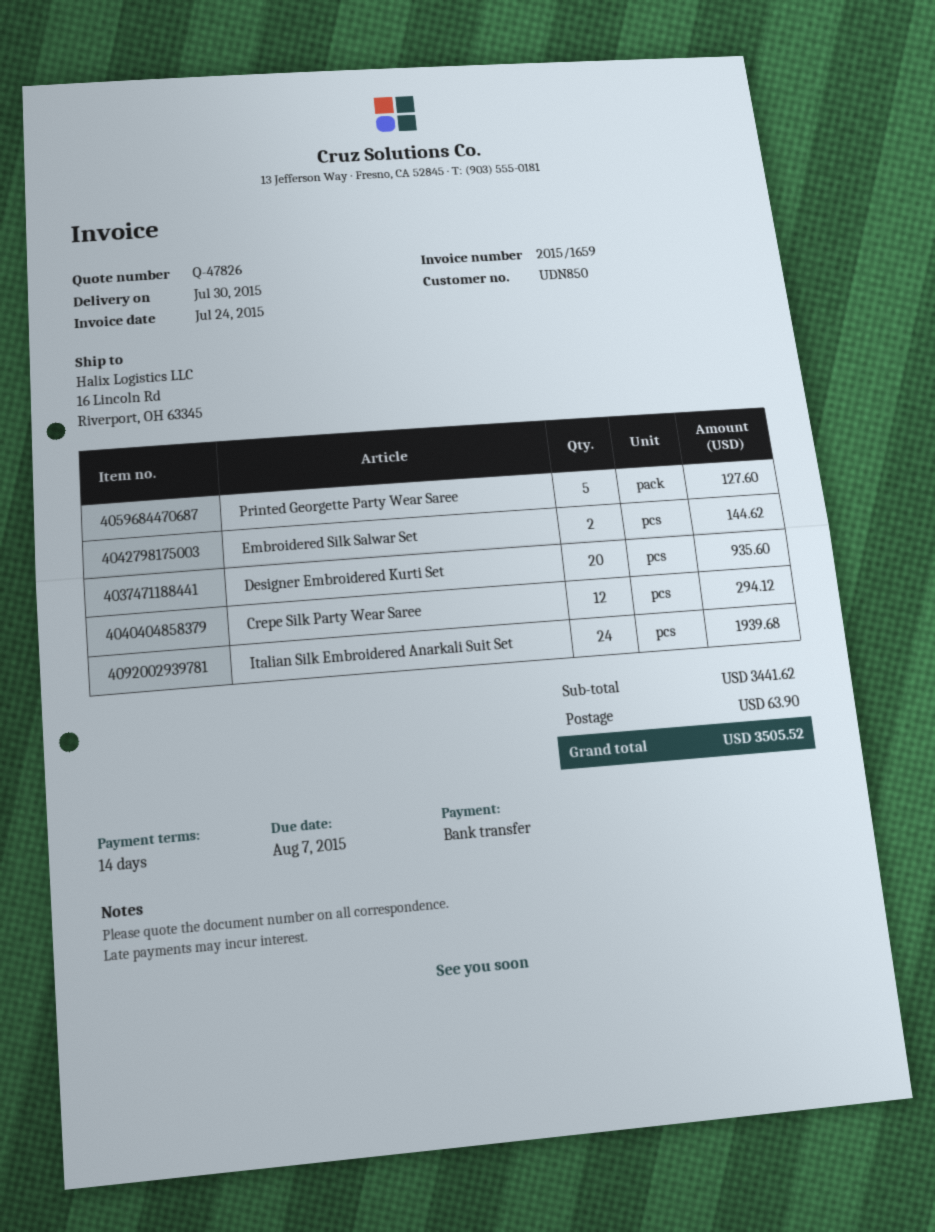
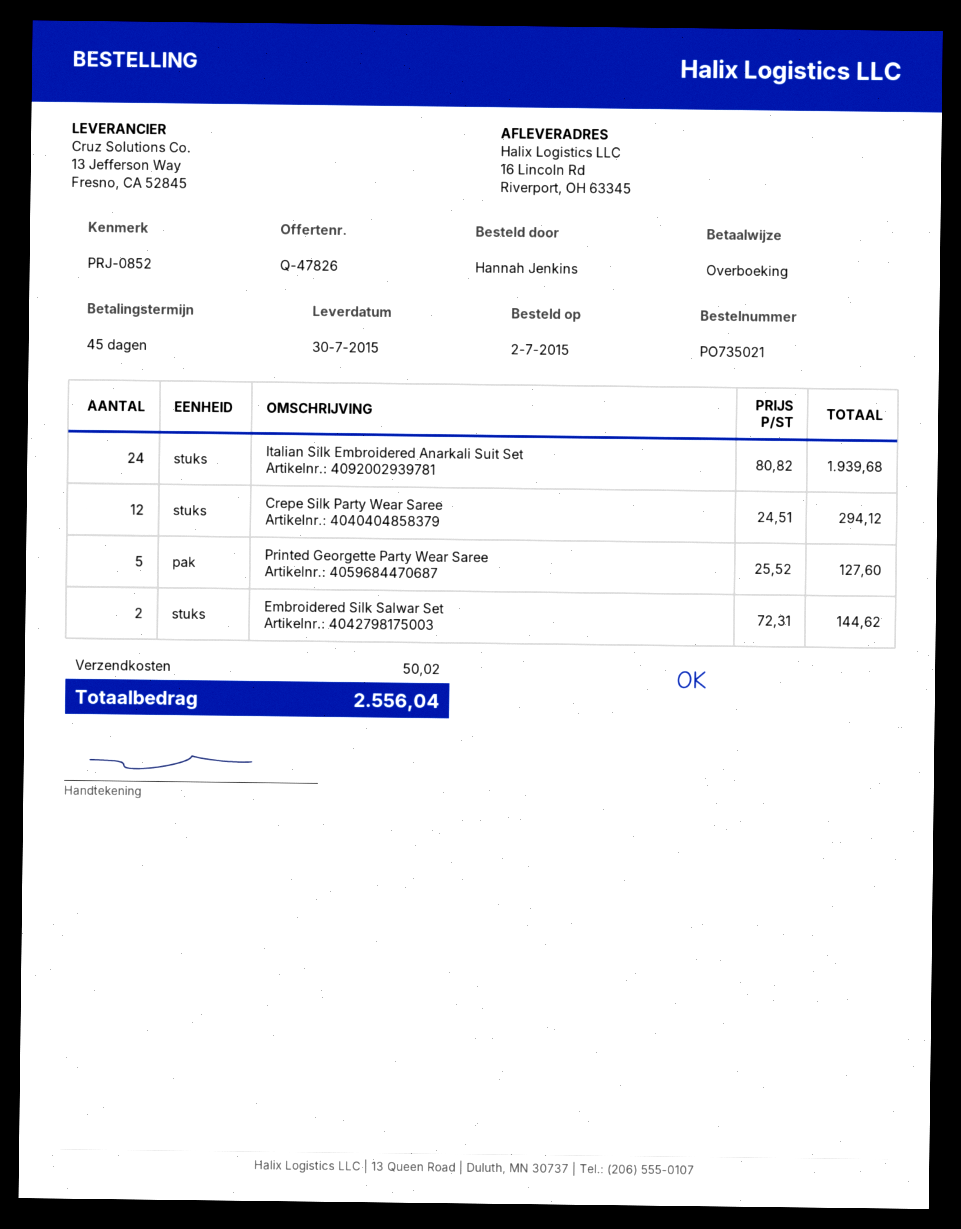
payment terms: 14 days -> 45 days
Designer Embroidered Kurti Set: 20 for 935.60 -> none
shipping: 63.90 -> 50.02
total: 3505.52 -> 2556.04

